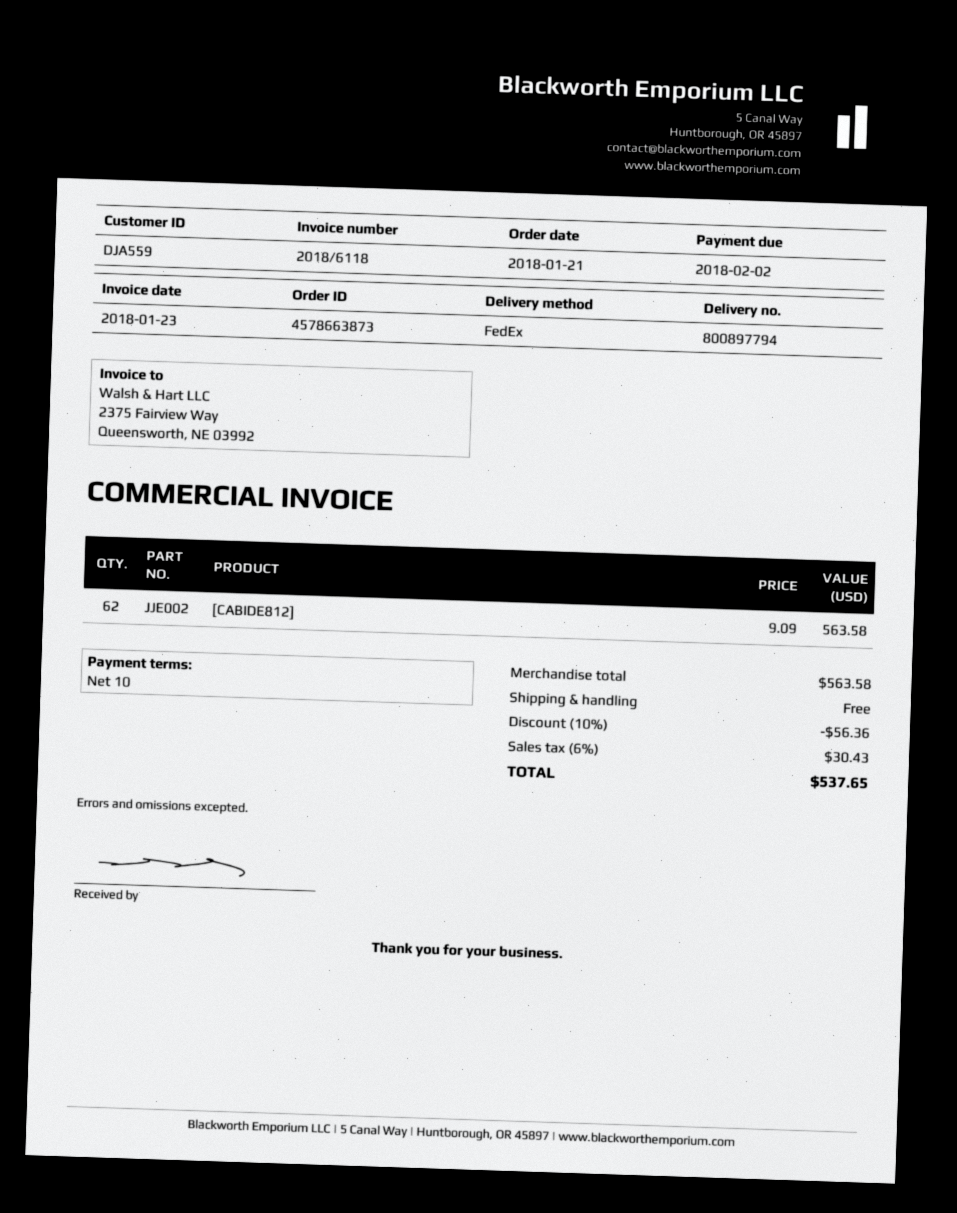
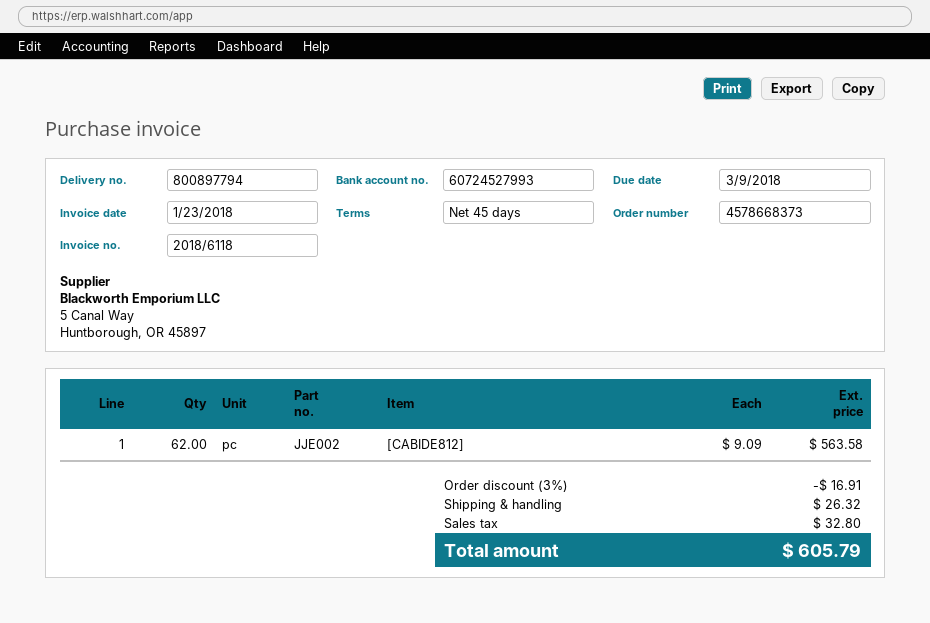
order number: 4578663873 -> 4578668373
payment terms: 10 days -> 45 days
due date: 2018-02-02 -> 2018-03-09
discount: 10% = 56.36 -> 3% = 16.91
shipping: 0.00 -> 26.32
tax: 30.43 -> 32.80
total: 537.65 -> 605.79

